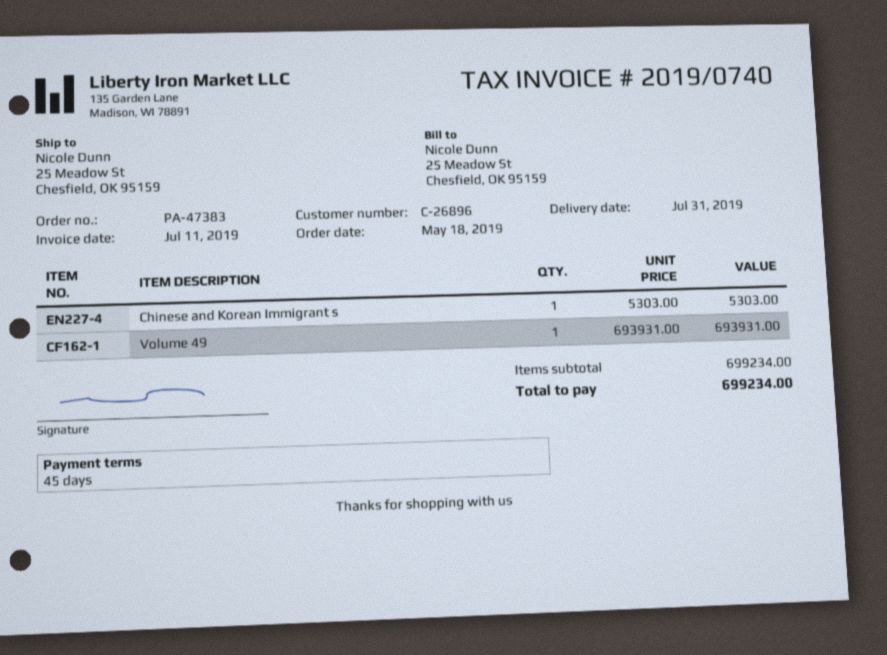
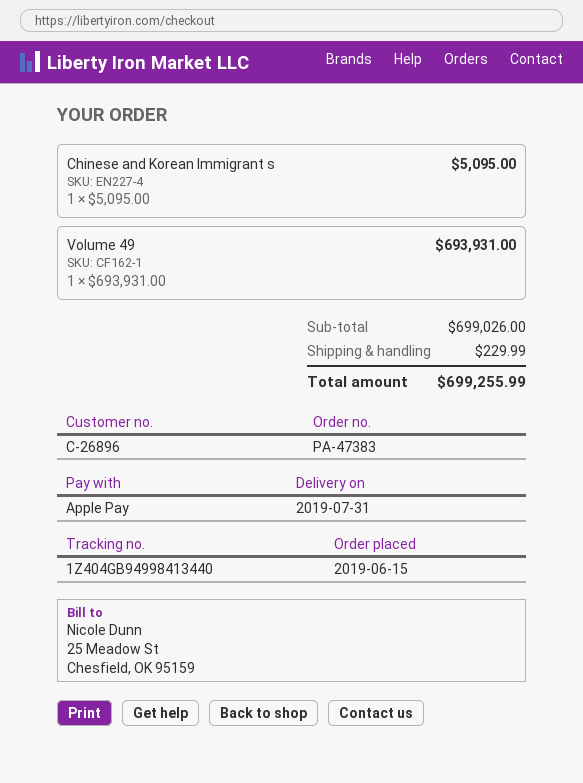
order date: 2019-05-18 -> 2019-06-15
Chinese and Korean Immigrant s: 1 x 5303.00 = 5303.00 -> 1 x 5095.00 = 5095.00
subtotal: 699234.00 -> 699026.00
shipping: none -> 229.99
total: 699234.00 -> 699255.99

